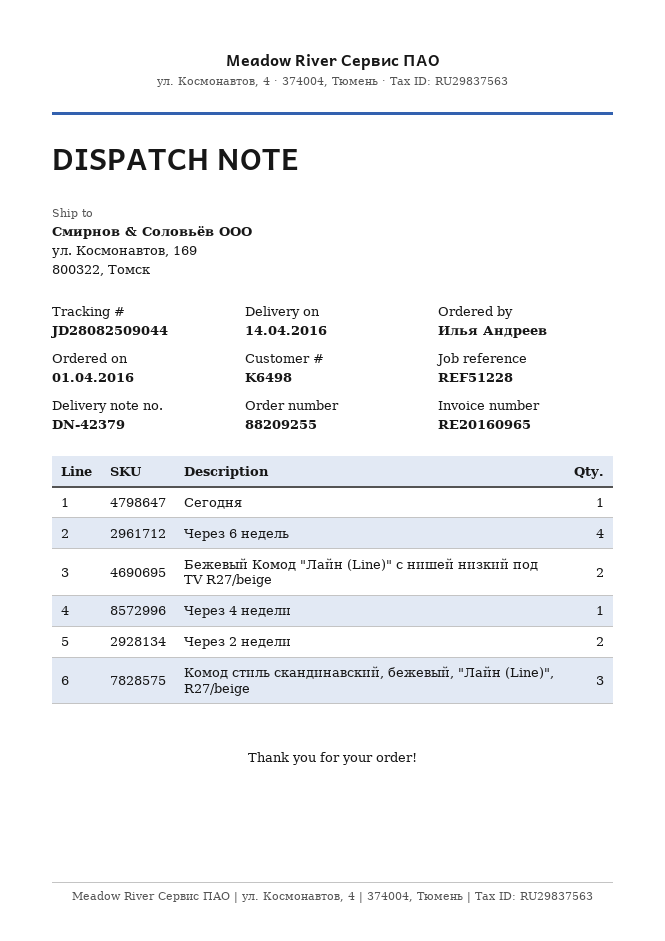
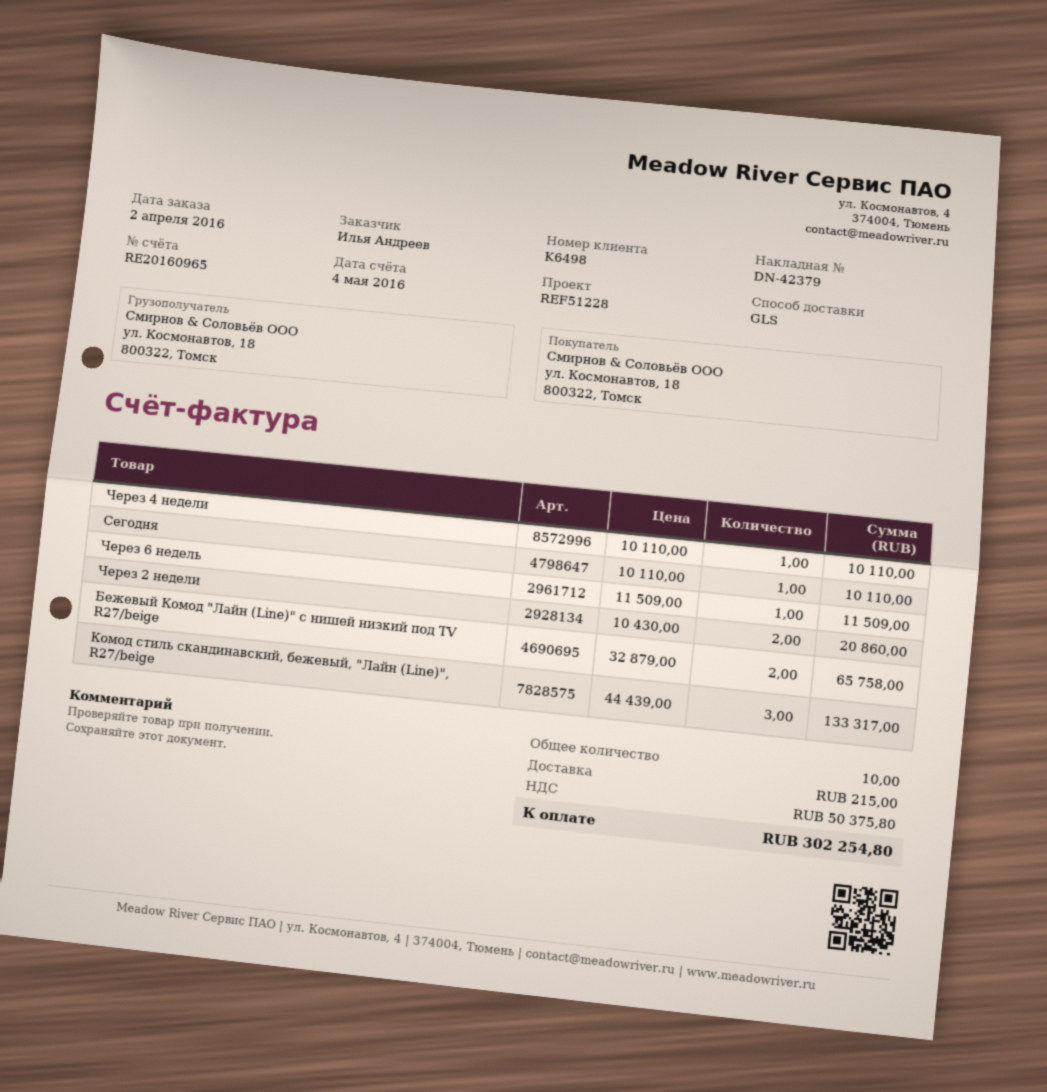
order date: 2016-04-01 -> 2016-04-02
ship to: ул. Космонавтов, 169, 800322, Томск -> ул. Космонавтов, 18, 800322, Томск
Через 6 недель: 4 -> 1

